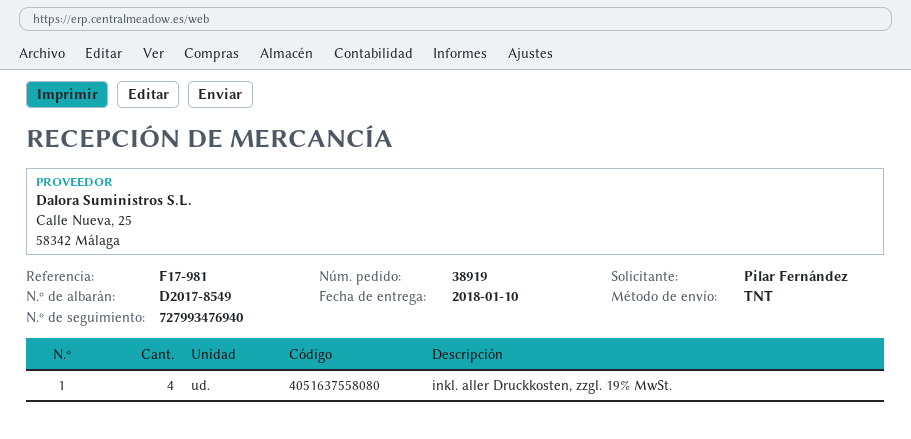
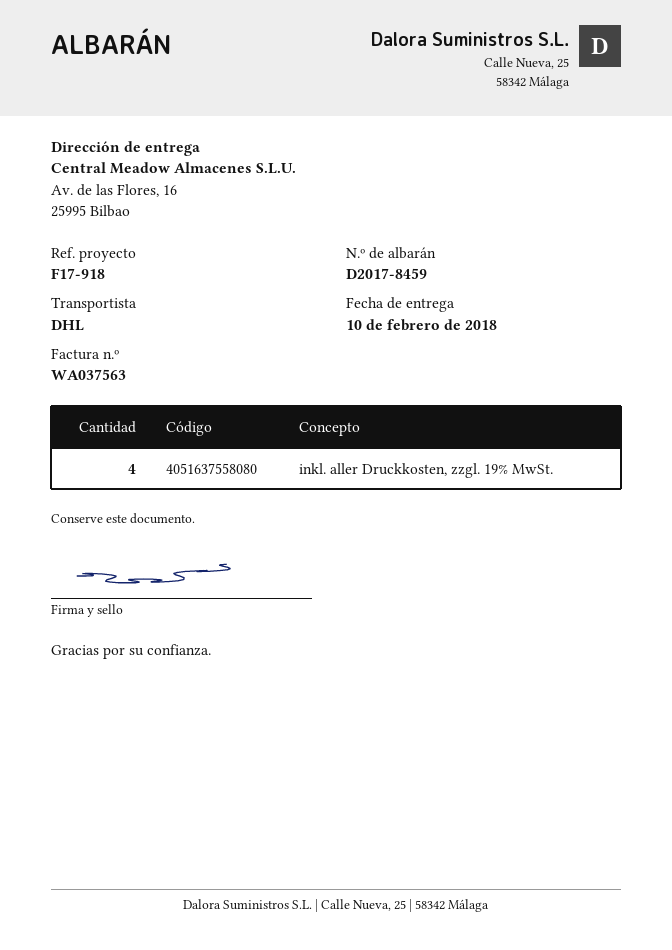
delivery note number: D2017-8549 -> D2017-8459
delivery date: 2018-01-10 -> 2018-02-10
reference: F17-981 -> F17-918
shipping method: TNT -> DHL

